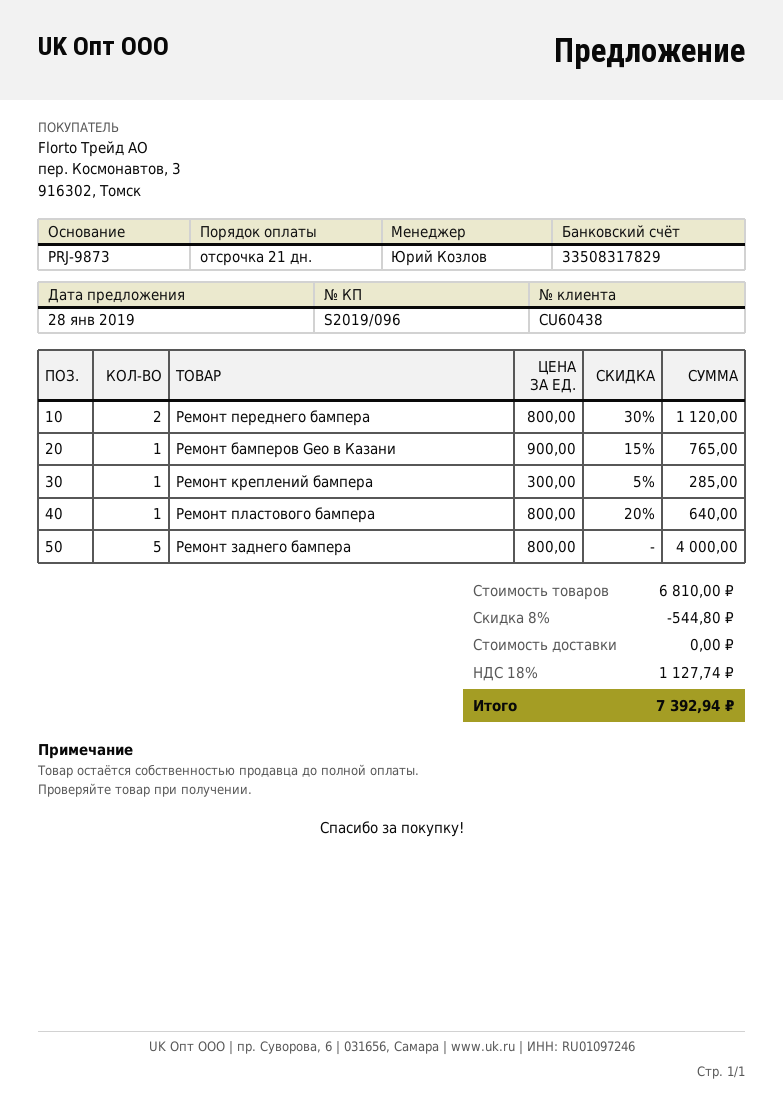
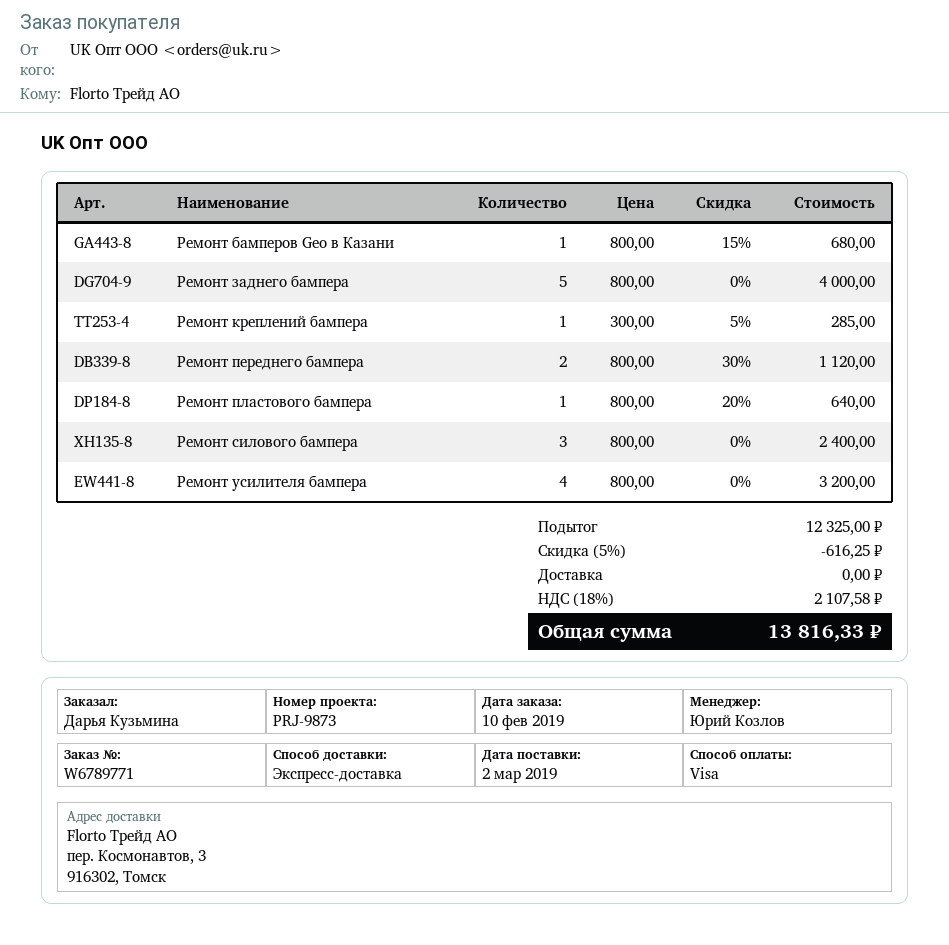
Ремонт бамперов Geo в Казани: 1 x 900.00 - 15% = 765.00 -> 1 x 800.00 - 15% = 680.00
Ремонт силового бампера: none -> 3 x 800.00 = 2400.00
Ремонт усилителя бампера: none -> 4 x 800.00 = 3200.00
subtotal: 6810.00 -> 12325.00
discount: 8% = 544.80 -> 5% = 616.25
tax: 18% = 1127.74 -> 18% = 2107.58
total: 7392.94 -> 13816.33

